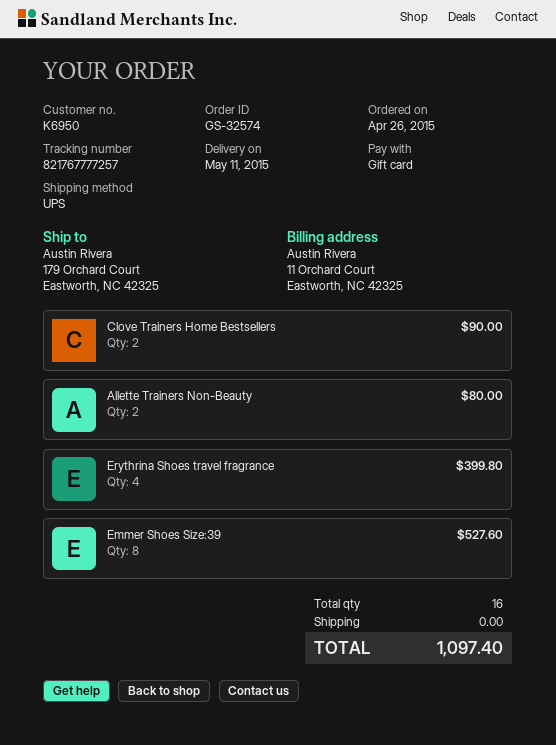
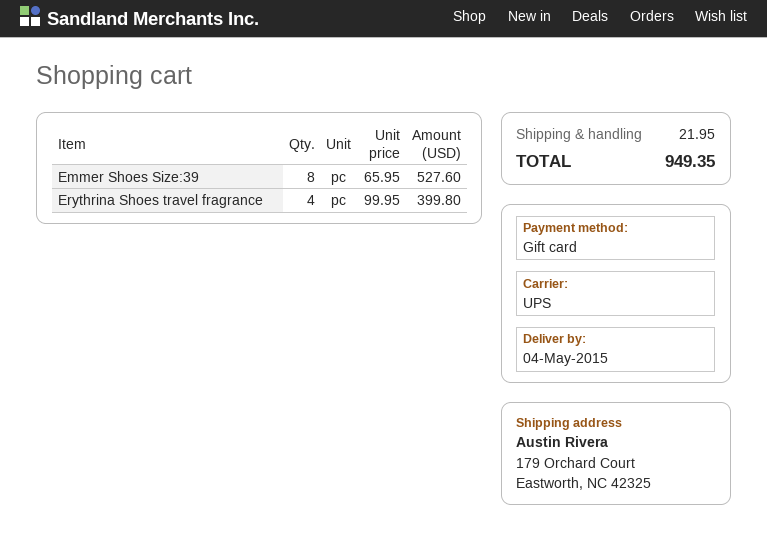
delivery date: 2015-05-11 -> 2015-05-04
Clove Trainers Home Bestsellers: 2 for 90.00 -> none
Allette Trainers Non-Beauty: 2 for 80.00 -> none
shipping: 0.00 -> 21.95
total: 1097.40 -> 949.35

